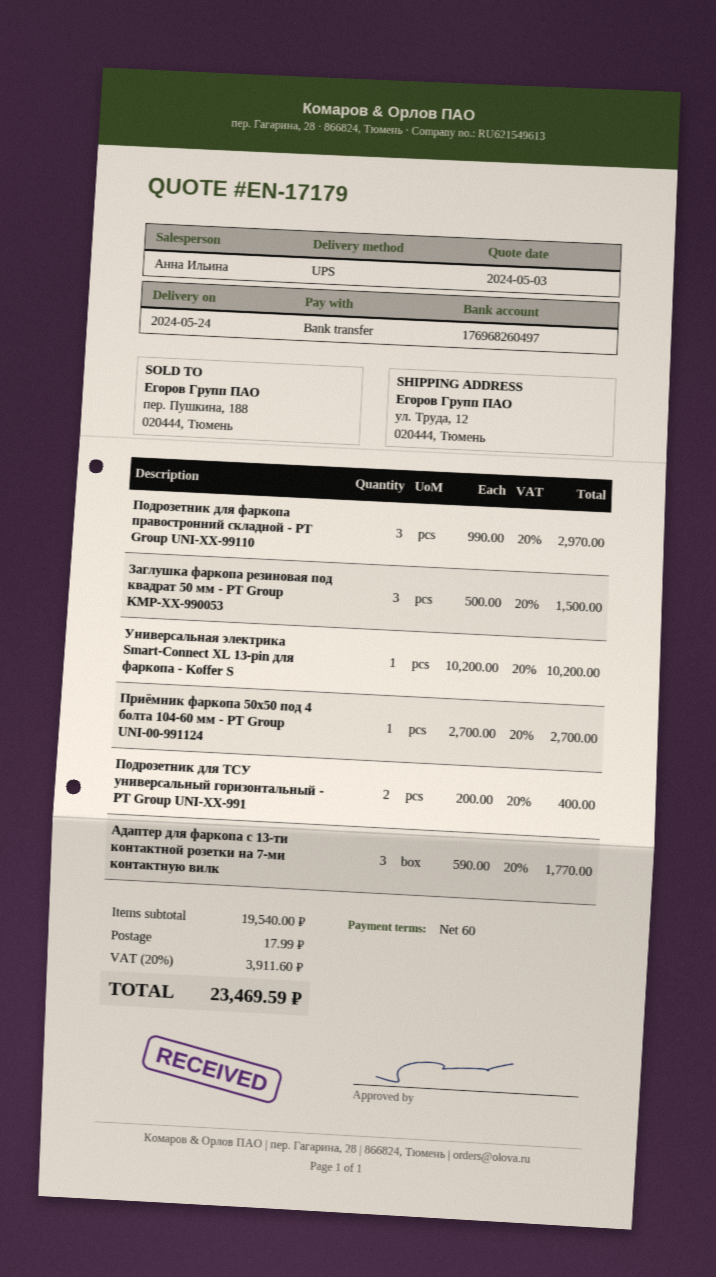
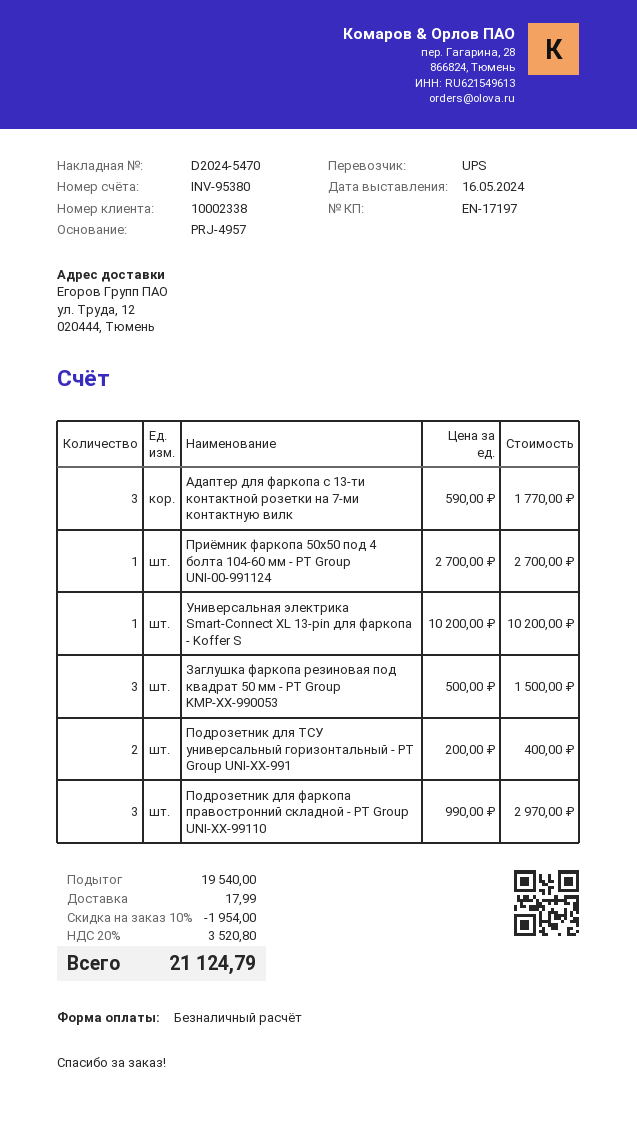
quote number: EN-17179 -> EN-17197
discount: none -> 10% = 1954.00
tax: 20% = 3911.60 -> 20% = 3520.80
total: 23469.59 -> 21124.79

